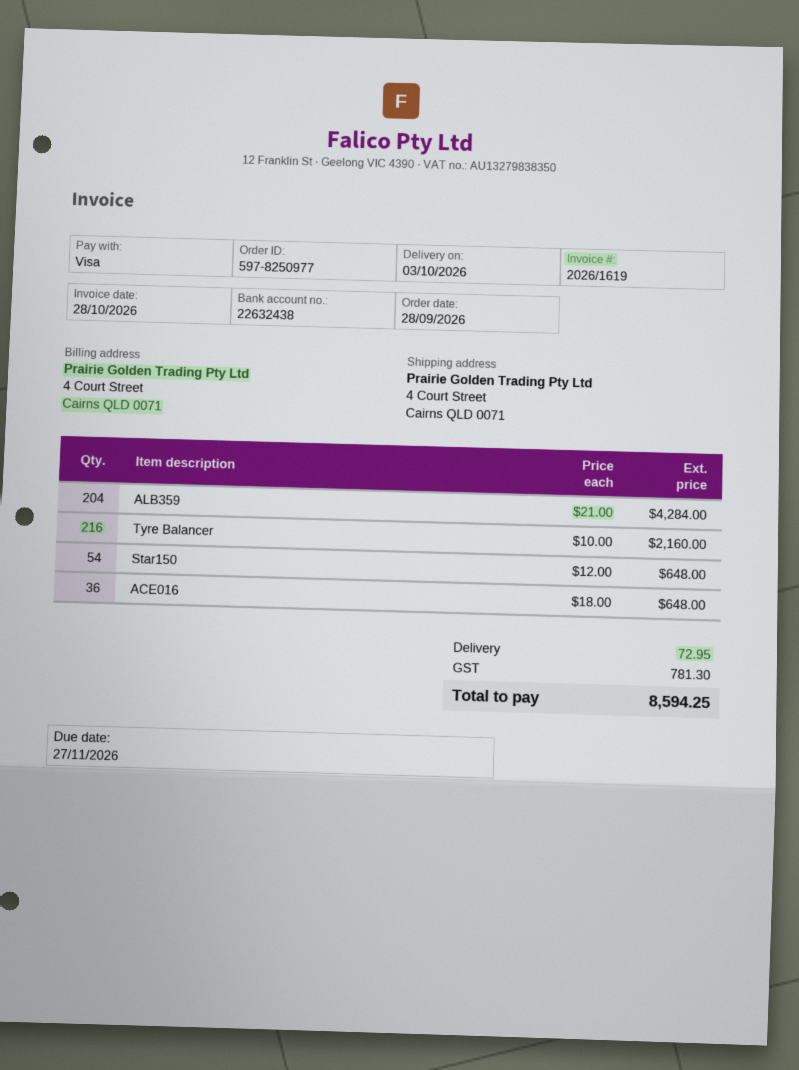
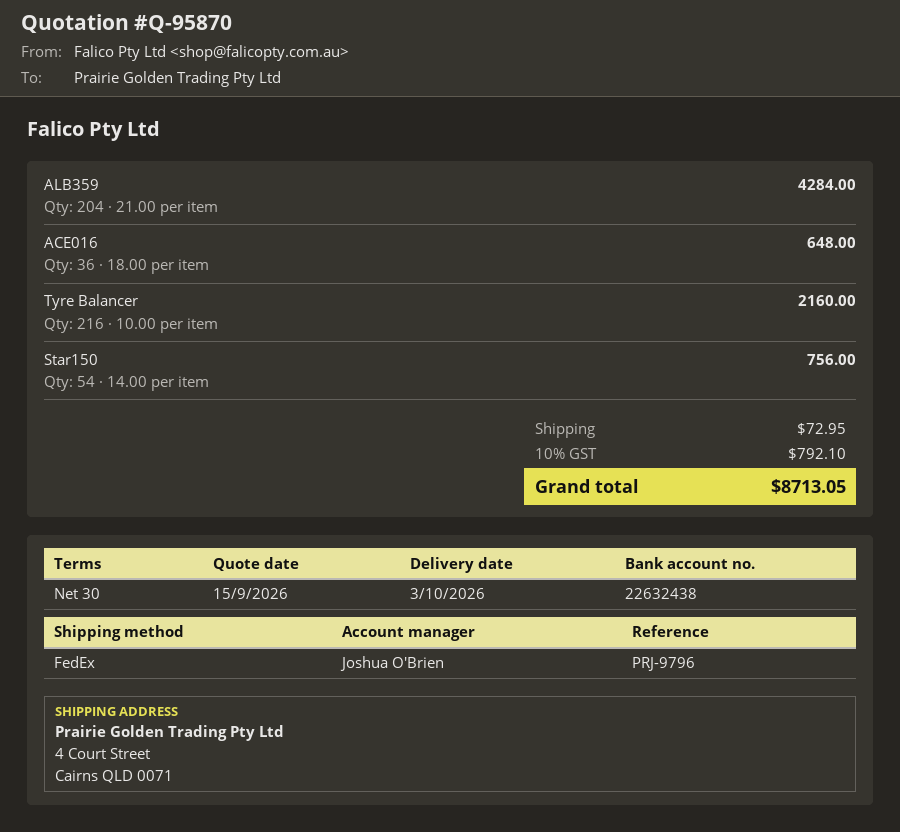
Star150: 54 x 12.00 = 648.00 -> 54 x 14.00 = 756.00
tax: 781.30 -> 792.10
total: 8594.25 -> 8713.05

